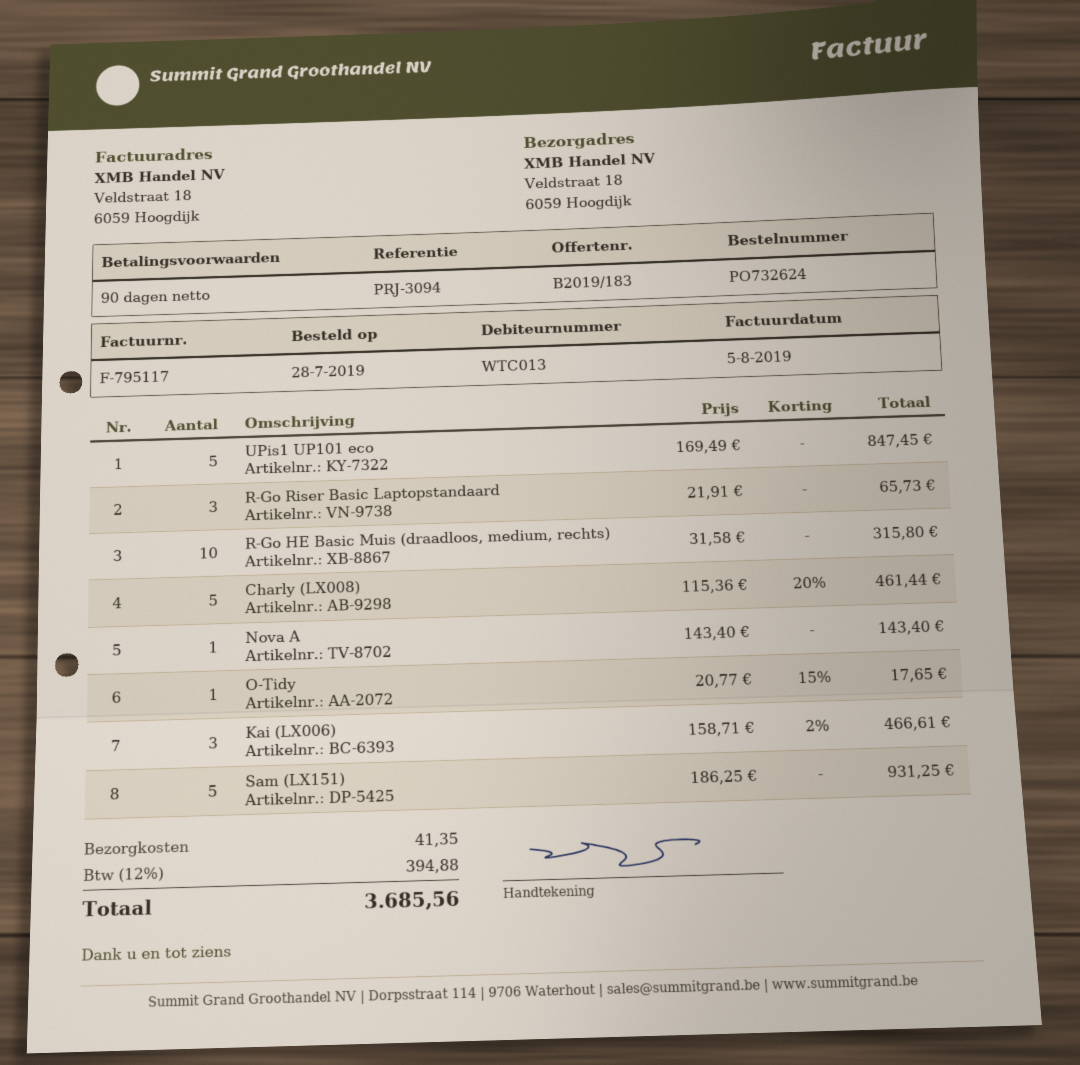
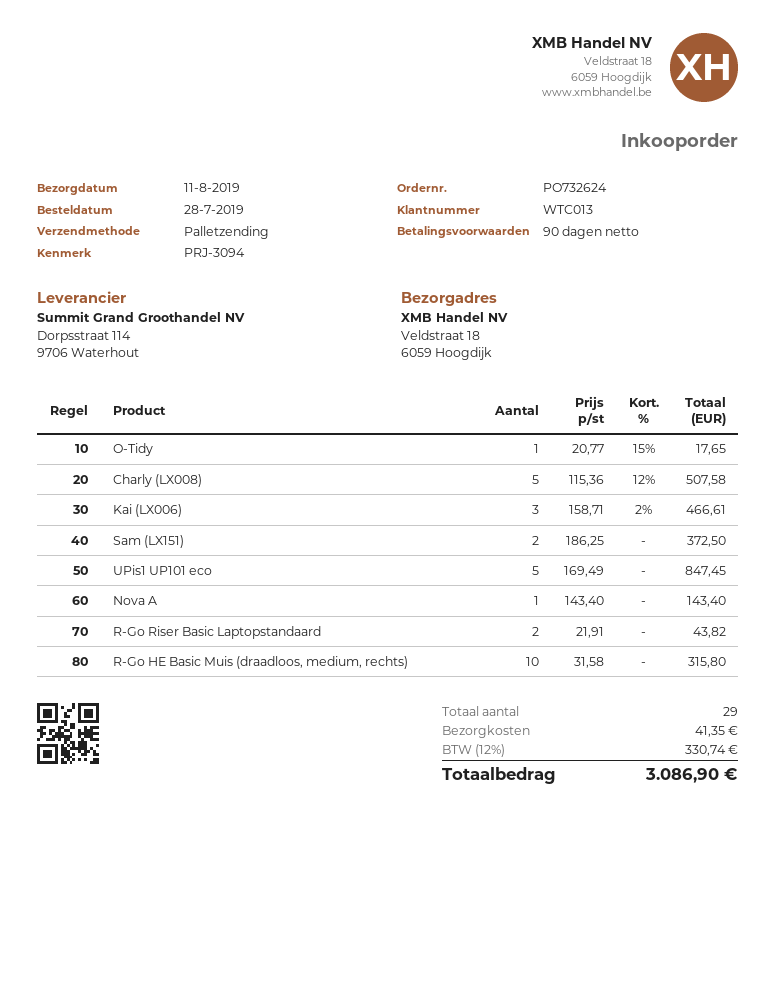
R-Go Riser Basic Laptopstandaard: 3 x 21.91 = 65.73 -> 2 x 21.91 = 43.82
Charly (LX008): 5 x 115.36 - 20% = 461.44 -> 5 x 115.36 - 12% = 507.58
Sam (LX151): 5 x 186.25 = 931.25 -> 2 x 186.25 = 372.50
tax: 12% = 394.88 -> 12% = 330.74
total: 3685.56 -> 3086.90

